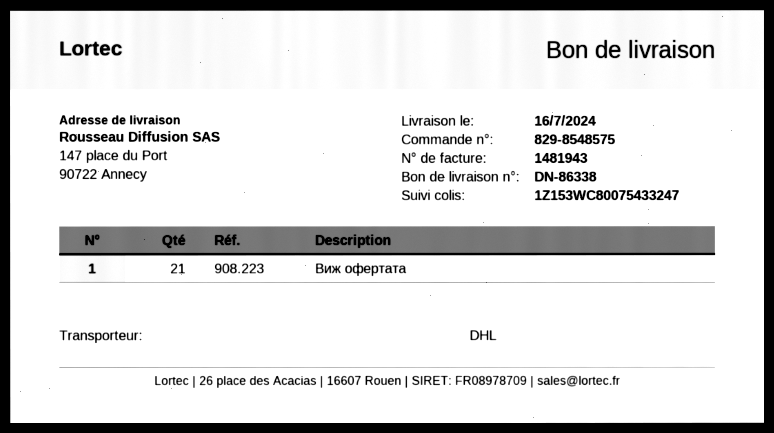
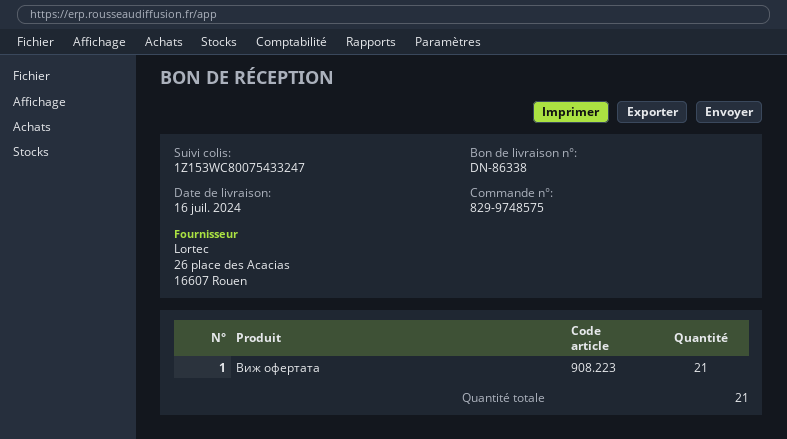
order number: 829-8548575 -> 829-9748575

